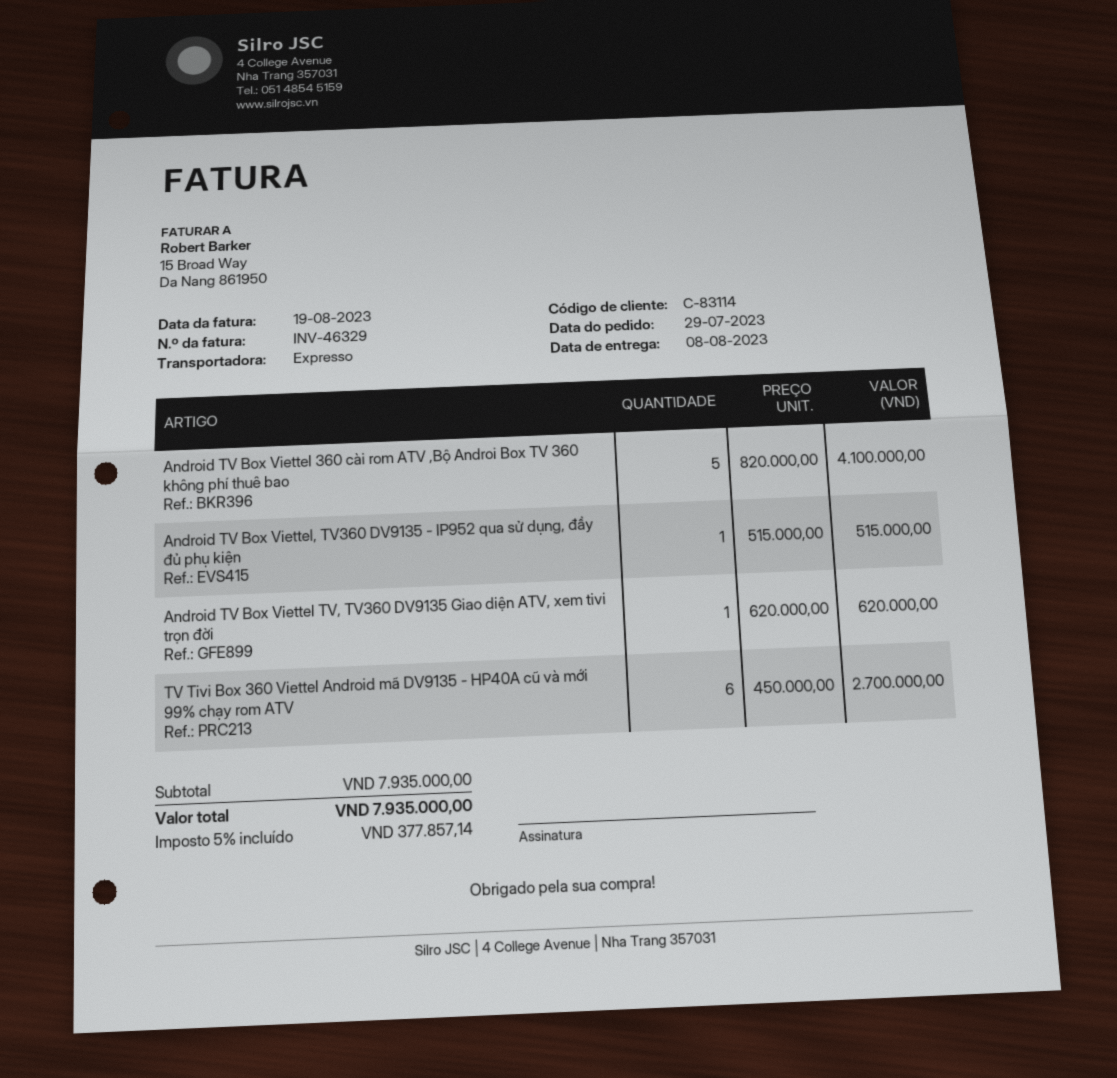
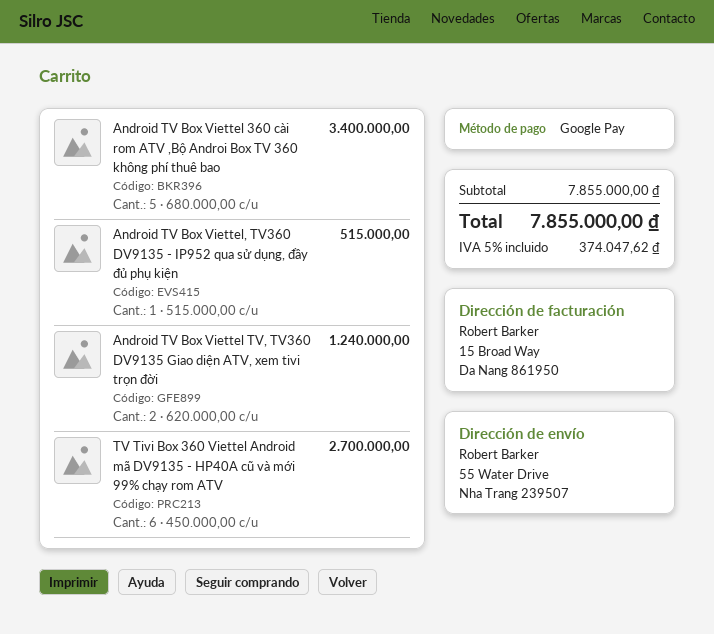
Android TV Box Viettel 360 cài rom ATV ,Bộ Androi Box TV 360 không phí thuê bao: 5 x 820000.00 = 4100000.00 -> 5 x 680000.00 = 3400000.00
Android TV Box Viettel TV, TV360 DV9135 Giao diện ATV, xem tivi trọn đời: 1 x 620000.00 = 620000.00 -> 2 x 620000.00 = 1240000.00
subtotal: 7935000.00 -> 7855000.00
tax: 5% = 377857.14 -> 5% = 374047.62
total: 7935000.00 -> 7855000.00

